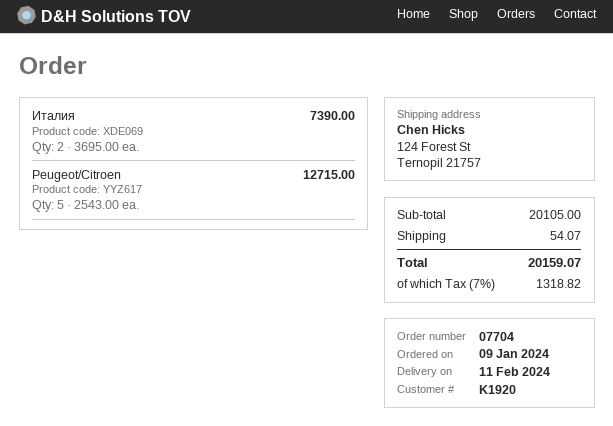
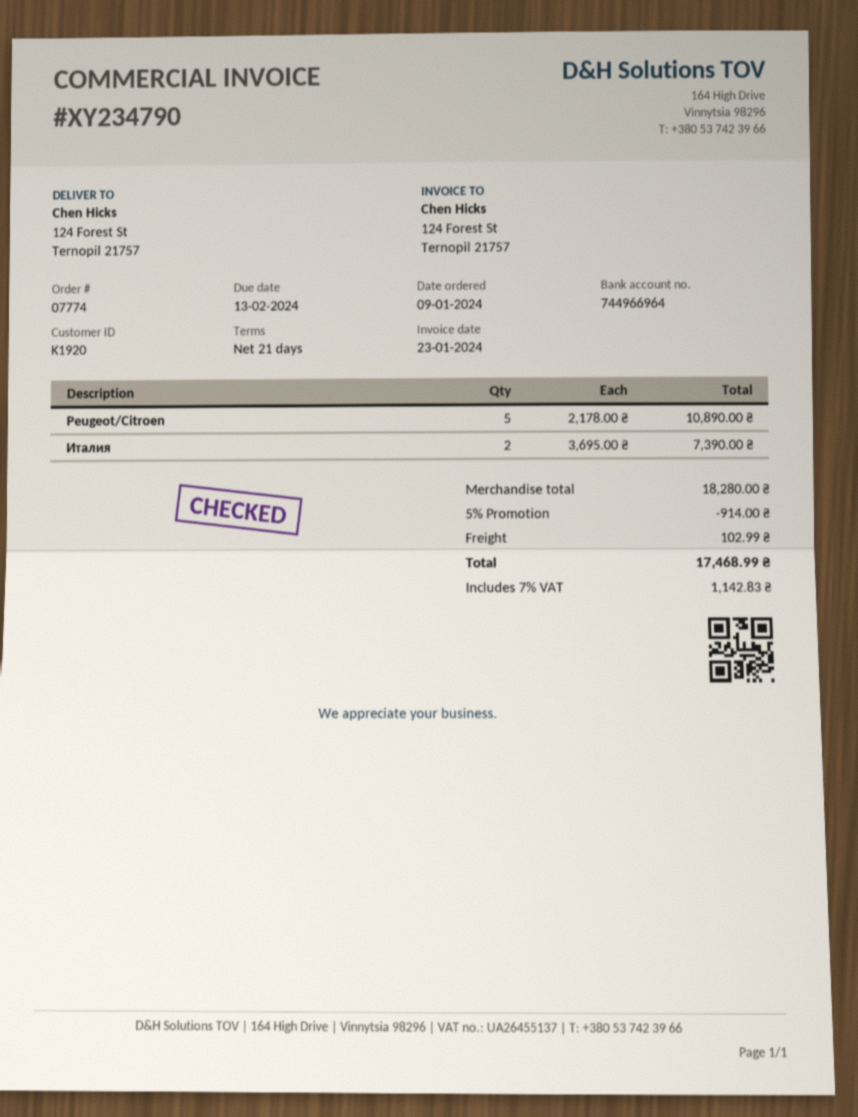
order number: 07704 -> 07774
Peugeot/Citroen: 5 x 2543.00 = 12715.00 -> 5 x 2178.00 = 10890.00
subtotal: 20105.00 -> 18280.00
discount: none -> 5% = 914.00
shipping: 54.07 -> 102.99
tax: 7% = 1318.82 -> 7% = 1142.83
total: 20159.07 -> 17468.99

